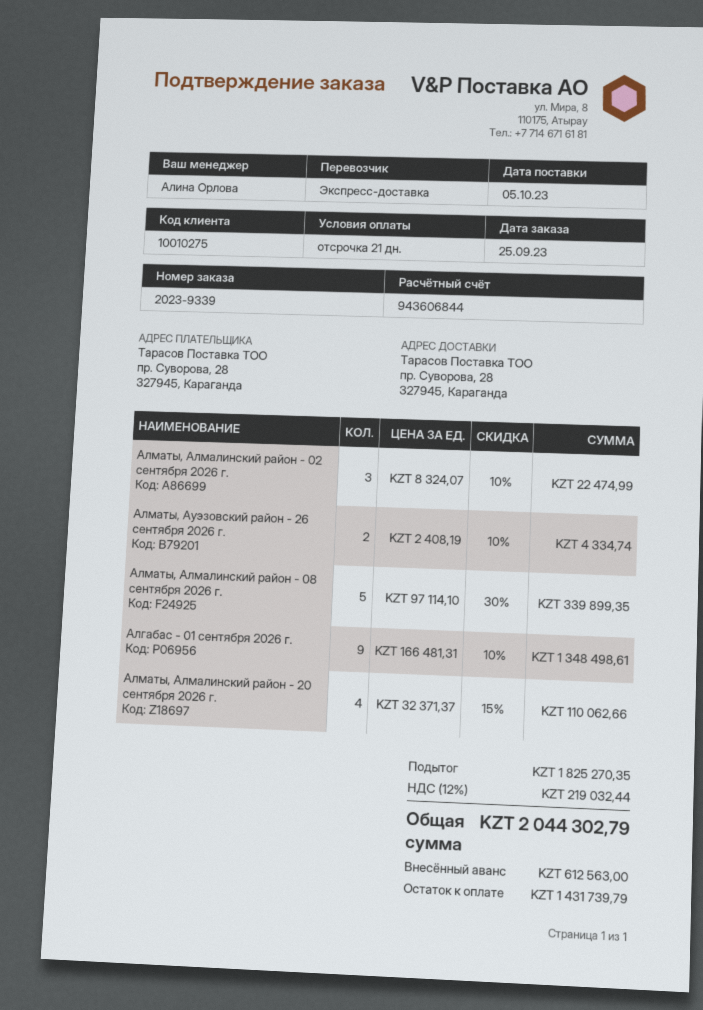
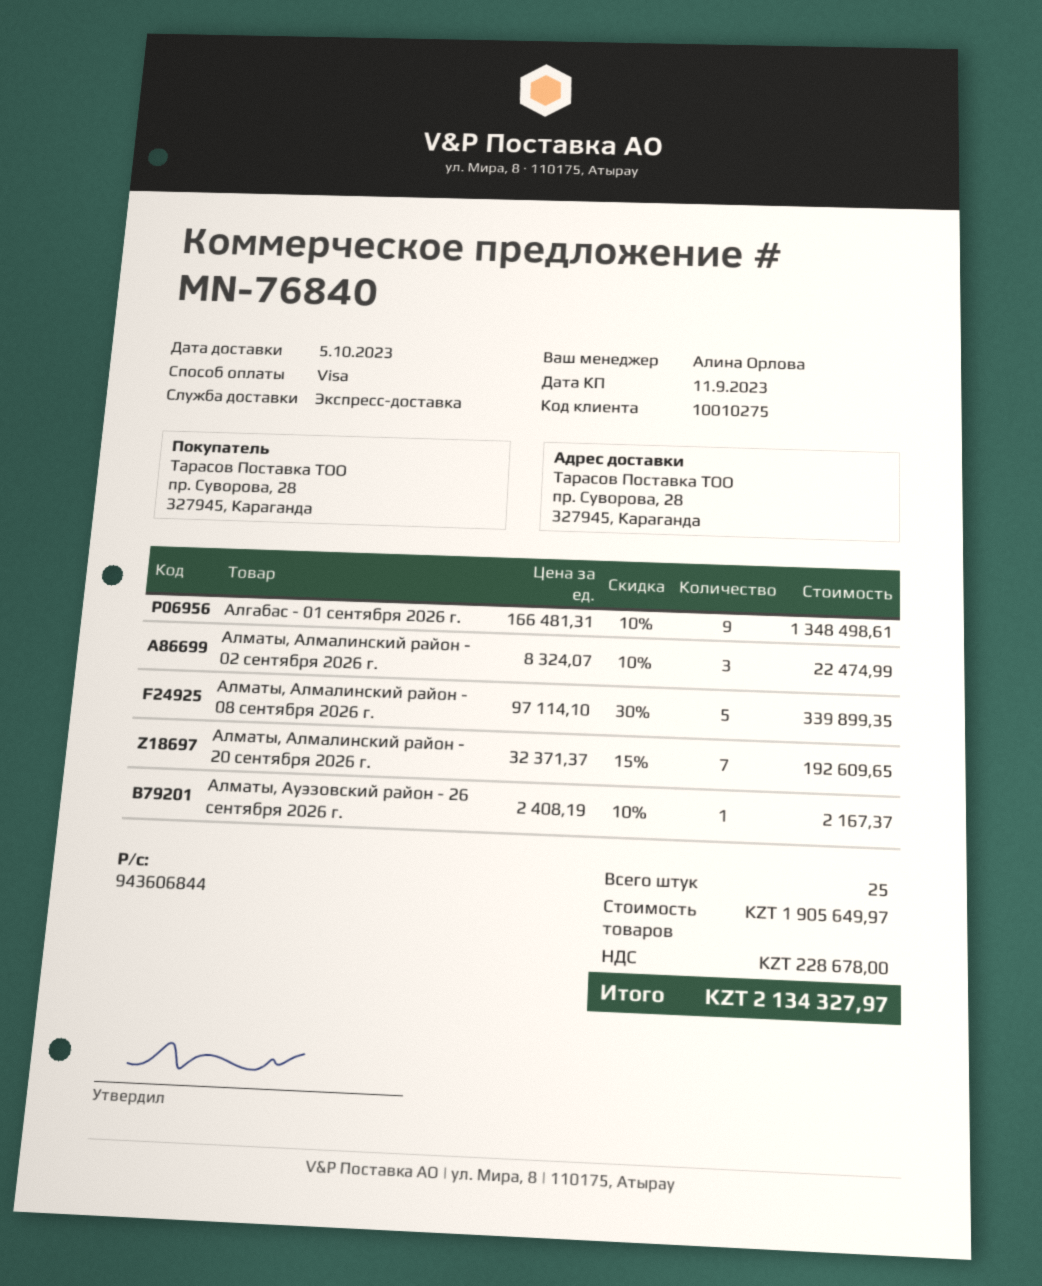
Алматы, Ауэзовский район - 26 сентября 2026 г.: 2 x 2408.19 - 10% = 4334.74 -> 1 x 2408.19 - 10% = 2167.37
Алматы, Алмалинский район - 20 сентября 2026 г.: 4 x 32371.37 - 15% = 110062.66 -> 7 x 32371.37 - 15% = 192609.65
subtotal: 1825270.35 -> 1905649.97
tax: 219032.44 -> 228678.00
total: 2044302.79 -> 2134327.97

